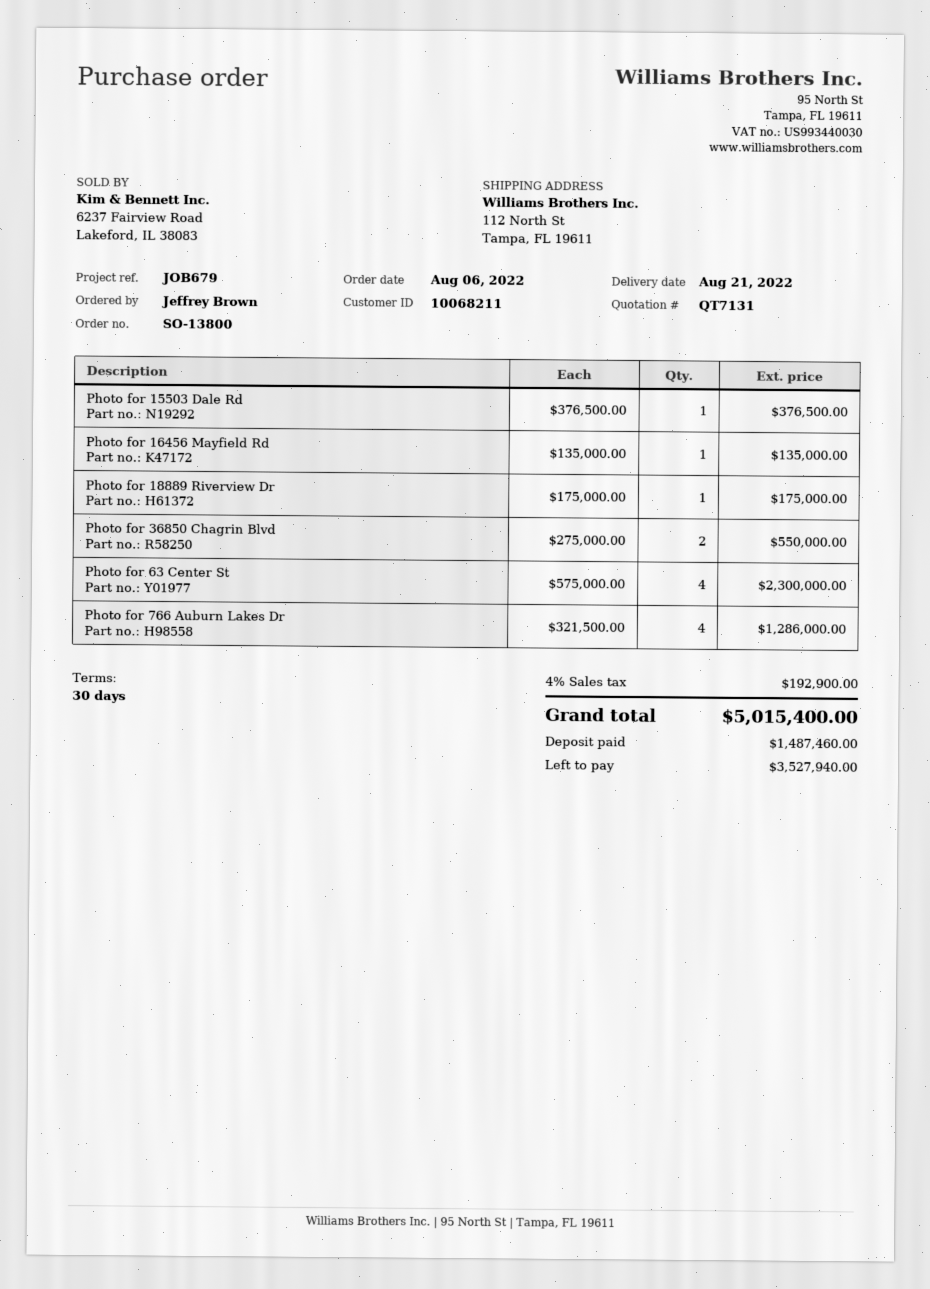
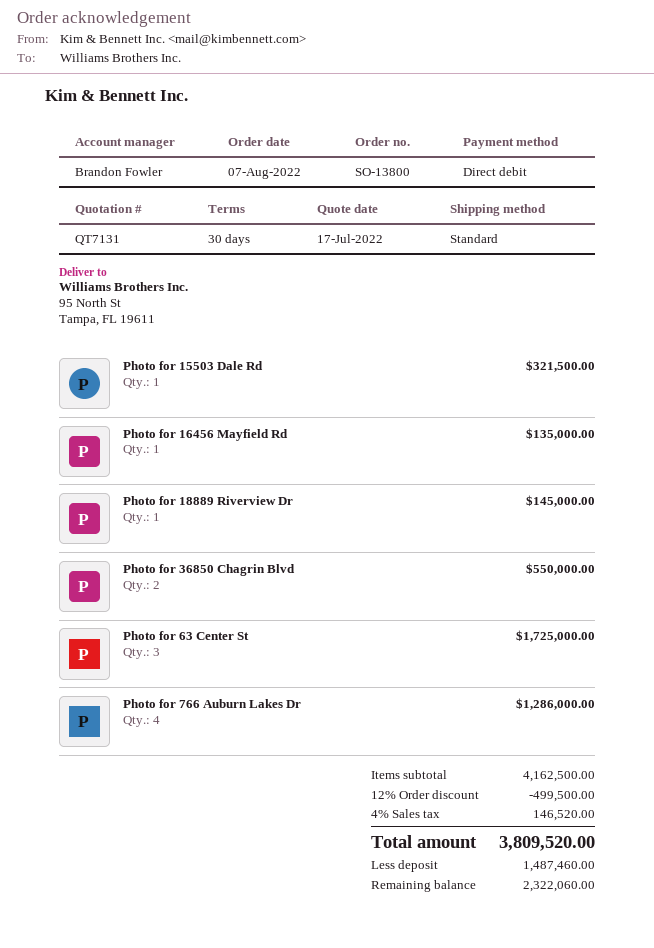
order date: 2022-08-06 -> 2022-08-07
ship to: 112 North St, Tampa, FL 19611 -> 95 North St, Tampa, FL 19611
Photo for 15503 Dale Rd: 1 for 376500.00 -> 1 for 321500.00
Photo for 18889 Riverview Dr: 1 for 175000.00 -> 1 for 145000.00
Photo for 63 Center St: 4 for 2300000.00 -> 3 for 1725000.00
discount: none -> 12% = 499500.00
tax: 4% = 192900.00 -> 4% = 146520.00
total: 5015400.00 -> 3809520.00
balance: 3527940.00 -> 2322060.00

